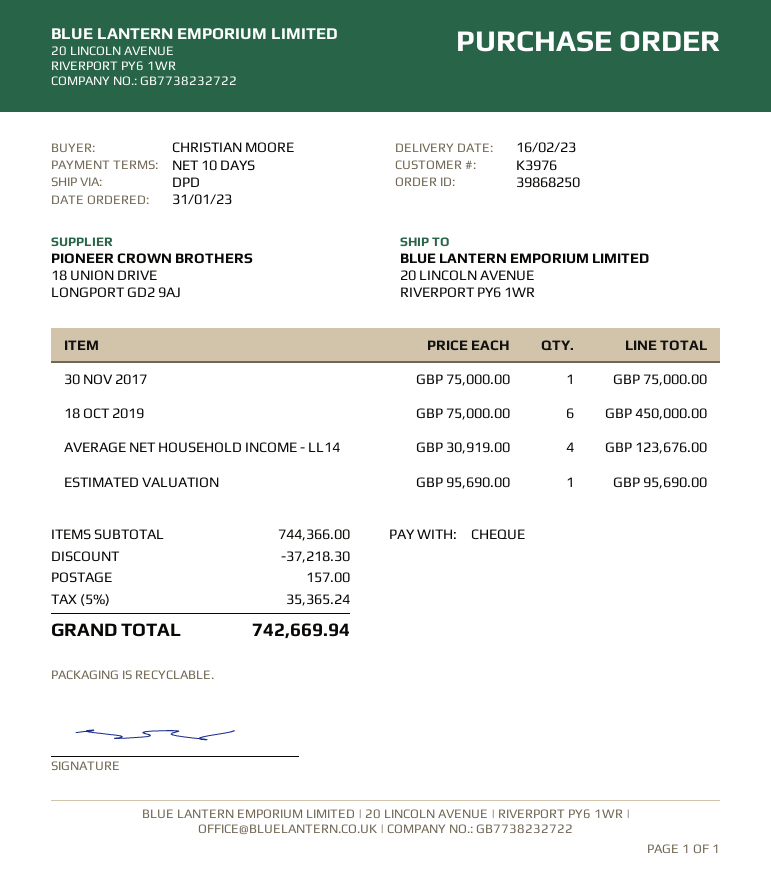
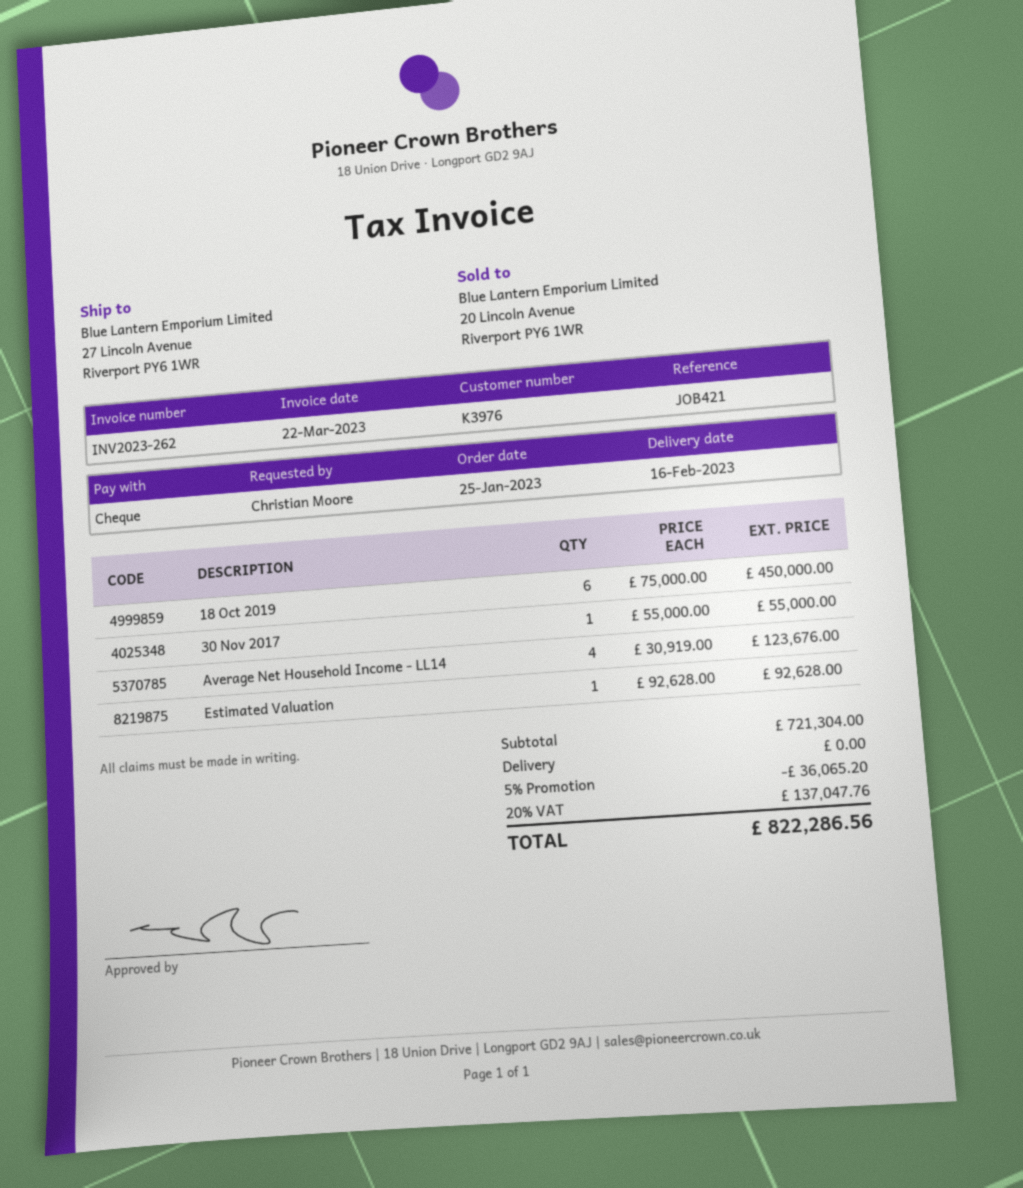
order date: 2023-01-31 -> 2023-01-25
ship to: 20 LINCOLN AVENUE, RIVERPORT PY6 1WR -> 27 Lincoln Avenue, Riverport PY6 1WR
30 NOV 2017: 1 x 75000.00 = 75000.00 -> 1 x 55000.00 = 55000.00
ESTIMATED VALUATION: 1 x 95690.00 = 95690.00 -> 1 x 92628.00 = 92628.00
subtotal: 744366.00 -> 721304.00
discount: 37218.30 -> 36065.20
shipping: 157.00 -> 0.00
tax: 5% = 35365.24 -> 20% = 137047.76
total: 742669.94 -> 822286.56

